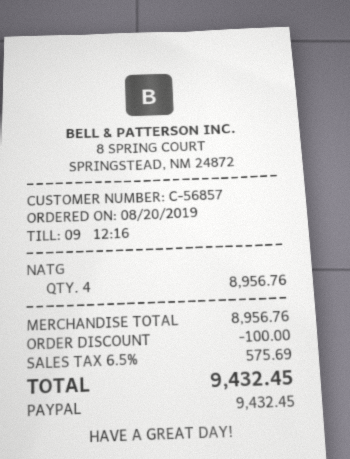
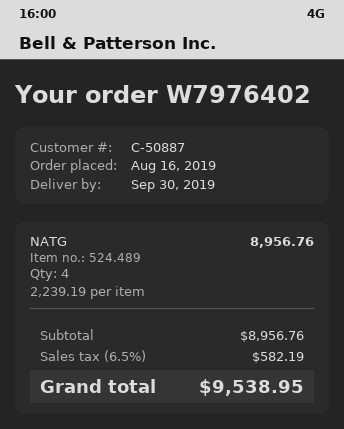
order date: 2019-08-20 -> 2019-08-16
customer number: C-56857 -> C-50887
discount: 100.00 -> none
tax: 6.5% = 575.69 -> 6.5% = 582.19
total: 9432.45 -> 9538.95

